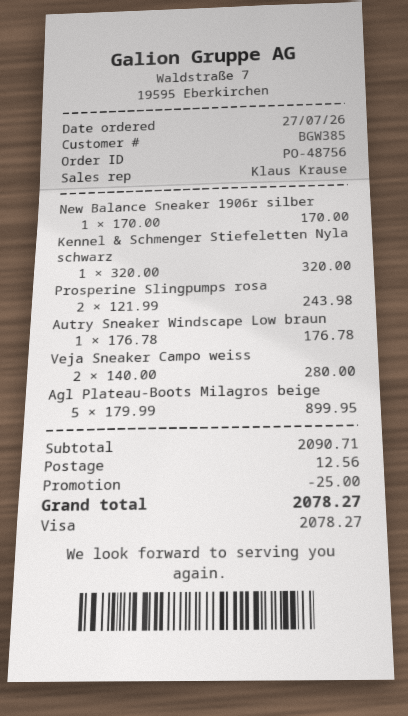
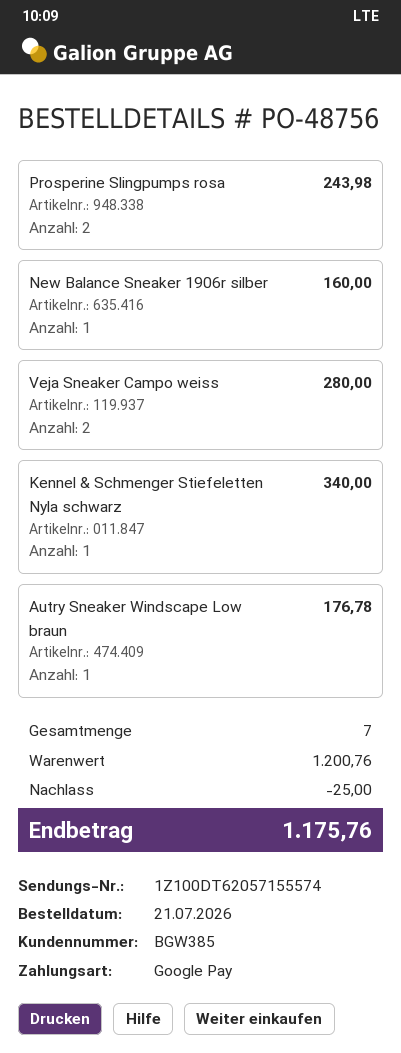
order date: 2026-07-27 -> 2026-07-21
payment method: Visa -> Google Pay
New Balance Sneaker 1906r silber: 1 for 170.00 -> 1 for 160.00
Kennel & Schmenger Stiefeletten Nyla schwarz: 1 for 320.00 -> 1 for 340.00
Agl Plateau-Boots Milagros beige: 5 for 899.95 -> none
subtotal: 2090.71 -> 1200.76
shipping: 12.56 -> none
total: 2078.27 -> 1175.76

